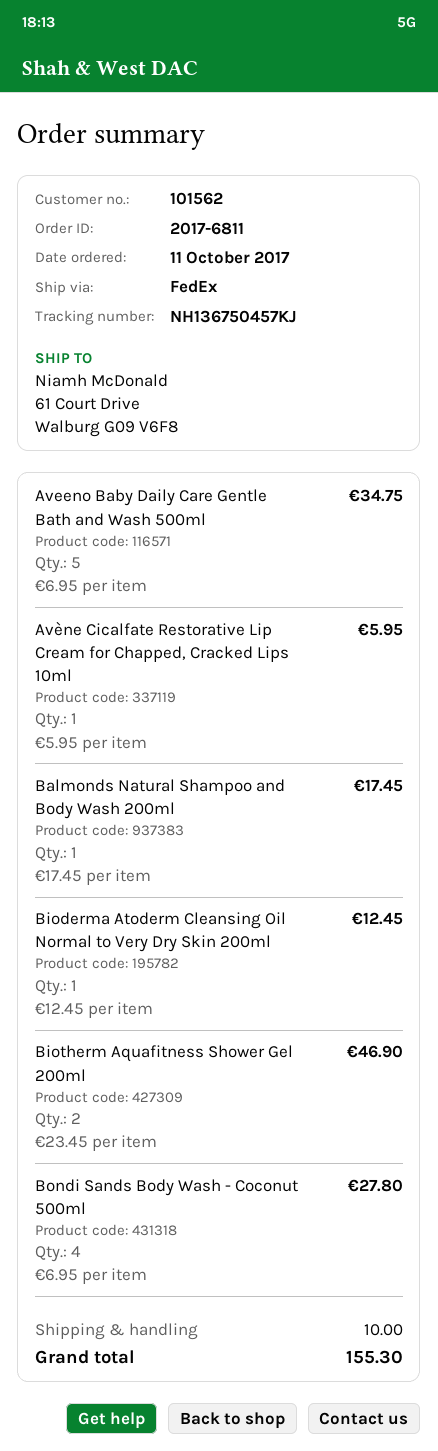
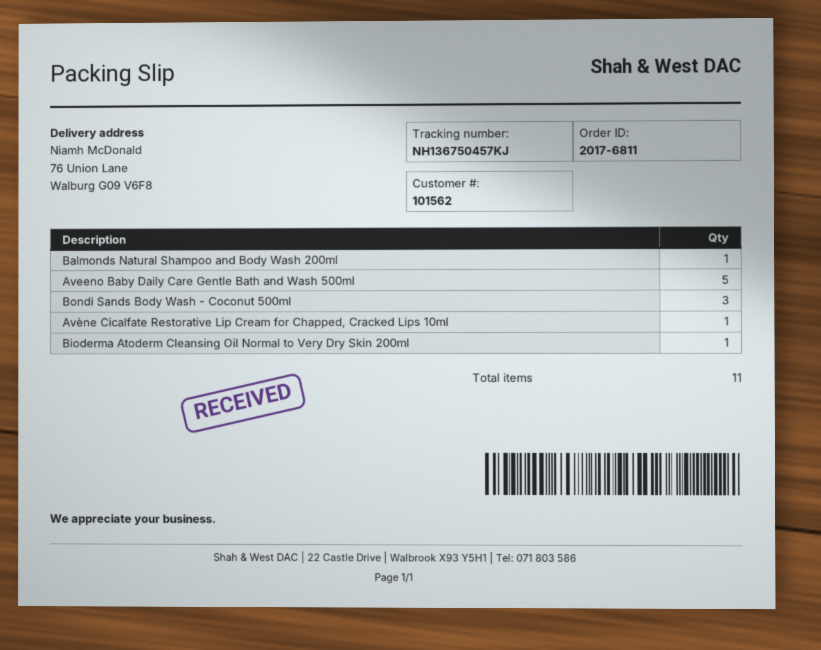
ship to: 61 Court Drive, Walburg G09 V6F8 -> 76 Union Lane, Walburg G09 V6F8
Biotherm Aquafitness Shower Gel 200ml: 2 -> none
Bondi Sands Body Wash - Coconut 500ml: 4 -> 3

